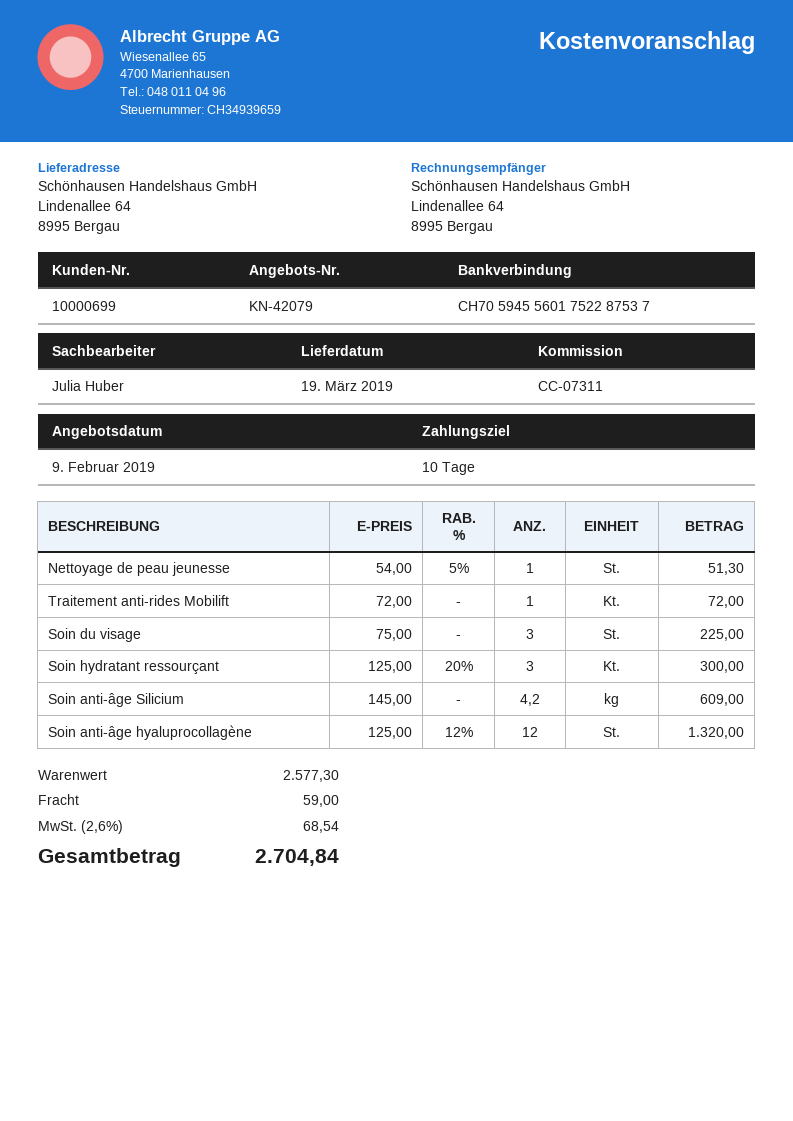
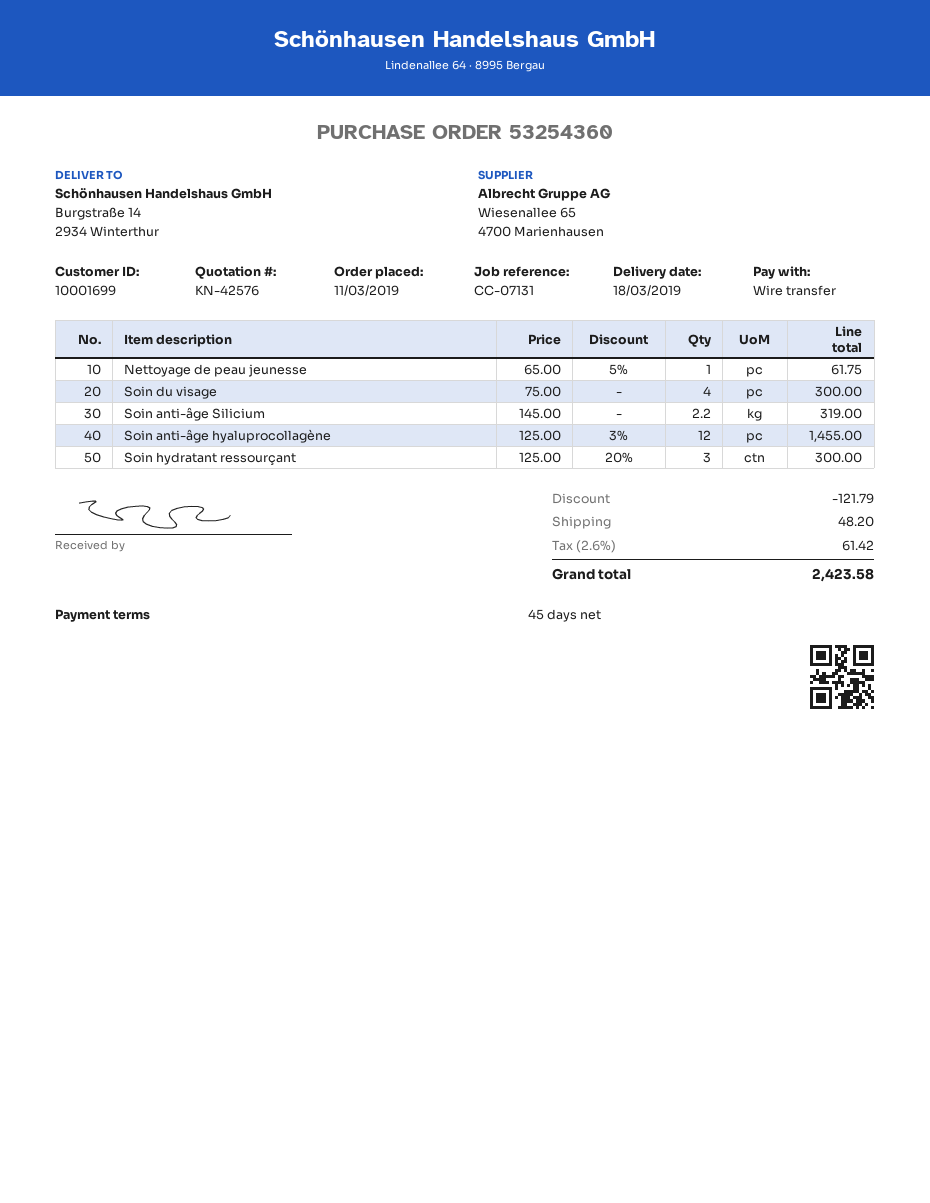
quote number: KN-42079 -> KN-42576
delivery date: 2019-03-19 -> 2019-03-18
payment terms: 10 days -> 45 days
customer number: 10000699 -> 10001699
reference: CC-07311 -> CC-07131
ship to: Lindenallee 64, 8995 Bergau -> Burgstraße 14, 2934 Winterthur
Nettoyage de peau jeunesse: 1 x 54.00 - 5% = 51.30 -> 1 x 65.00 - 5% = 61.75
Traitement anti-rides Mobilift: 1 x 72.00 = 72.00 -> none
Soin du visage: 3 x 75.00 = 225.00 -> 4 x 75.00 = 300.00
Soin anti-âge Silicium: 4.2 x 145.00 = 609.00 -> 2.2 x 145.00 = 319.00
Soin anti-âge hyaluprocollagène: 12 x 125.00 - 12% = 1320.00 -> 12 x 125.00 - 3% = 1455.00
discount: none -> 121.79
shipping: 59.00 -> 48.20
tax: 2.6% = 68.54 -> 2.6% = 61.42
total: 2704.84 -> 2423.58

